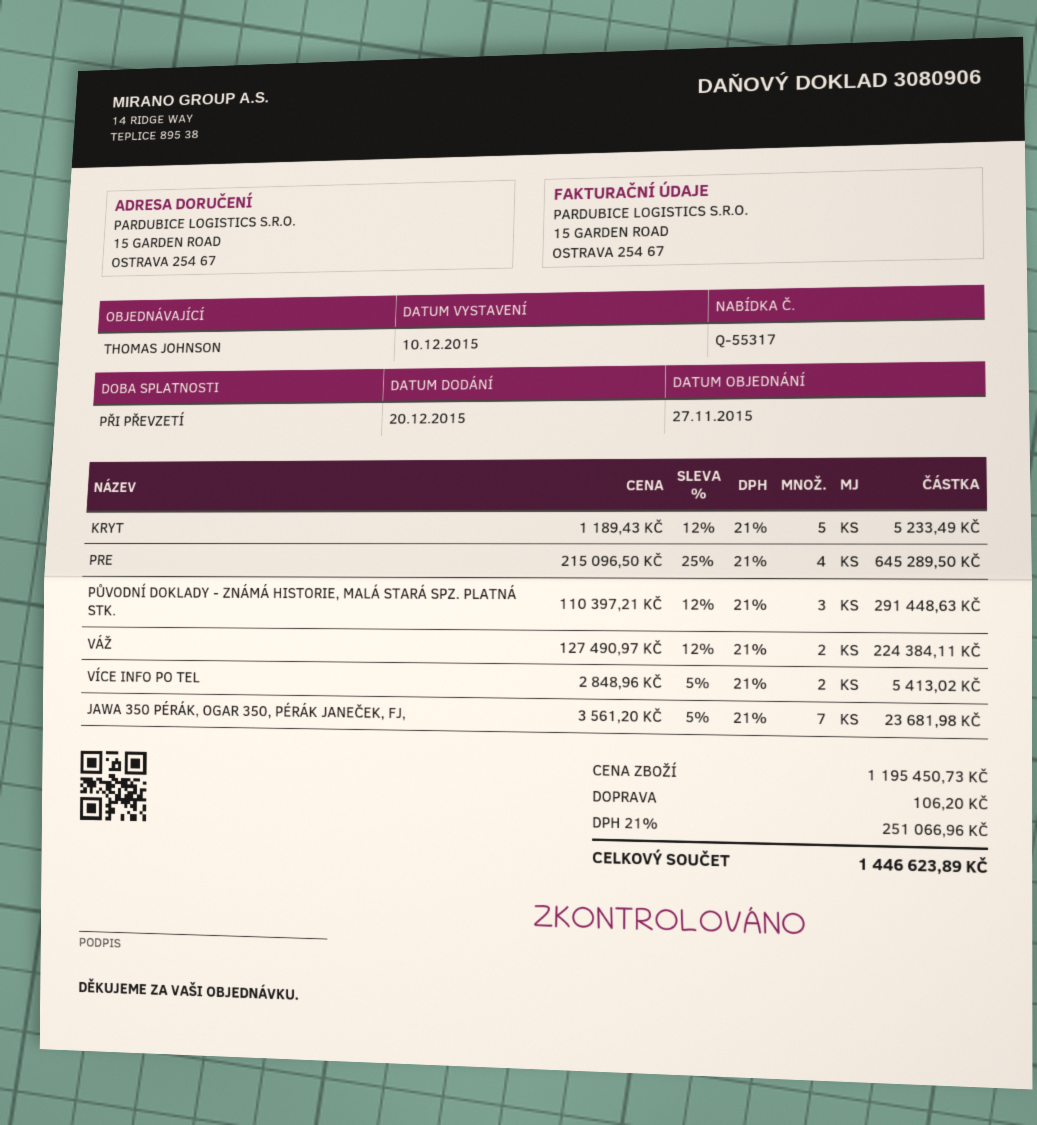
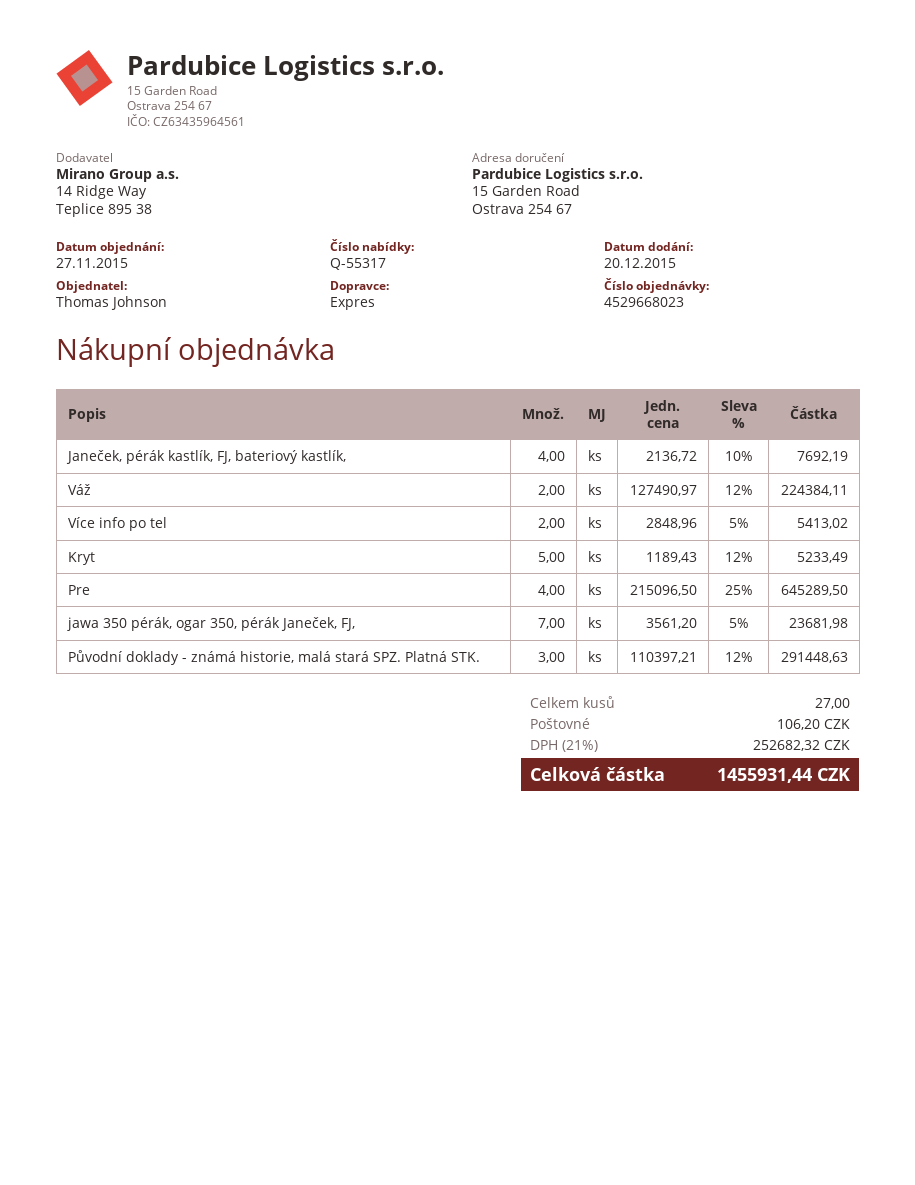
Janeček, pérák kastlík, FJ, bateriový kastlík,: none -> 4 x 2136.72 - 10% = 7692.19
tax: 21% = 251066.96 -> 21% = 252682.32
total: 1446623.89 -> 1455931.44

